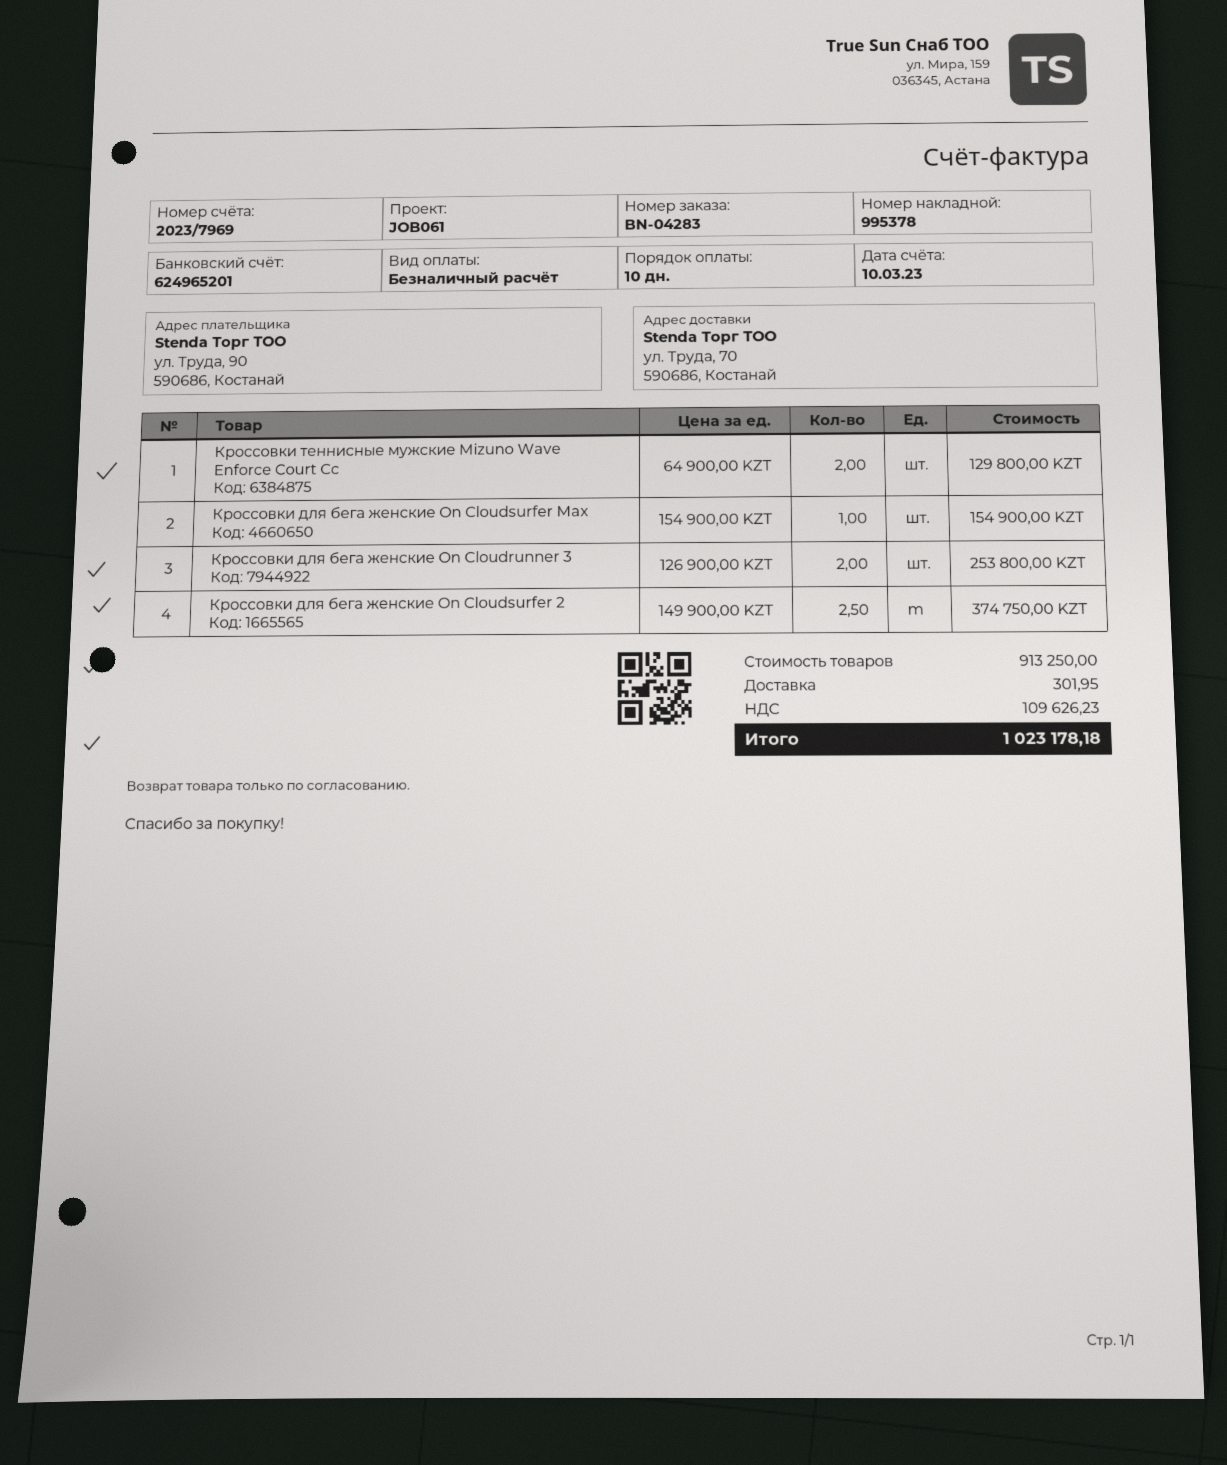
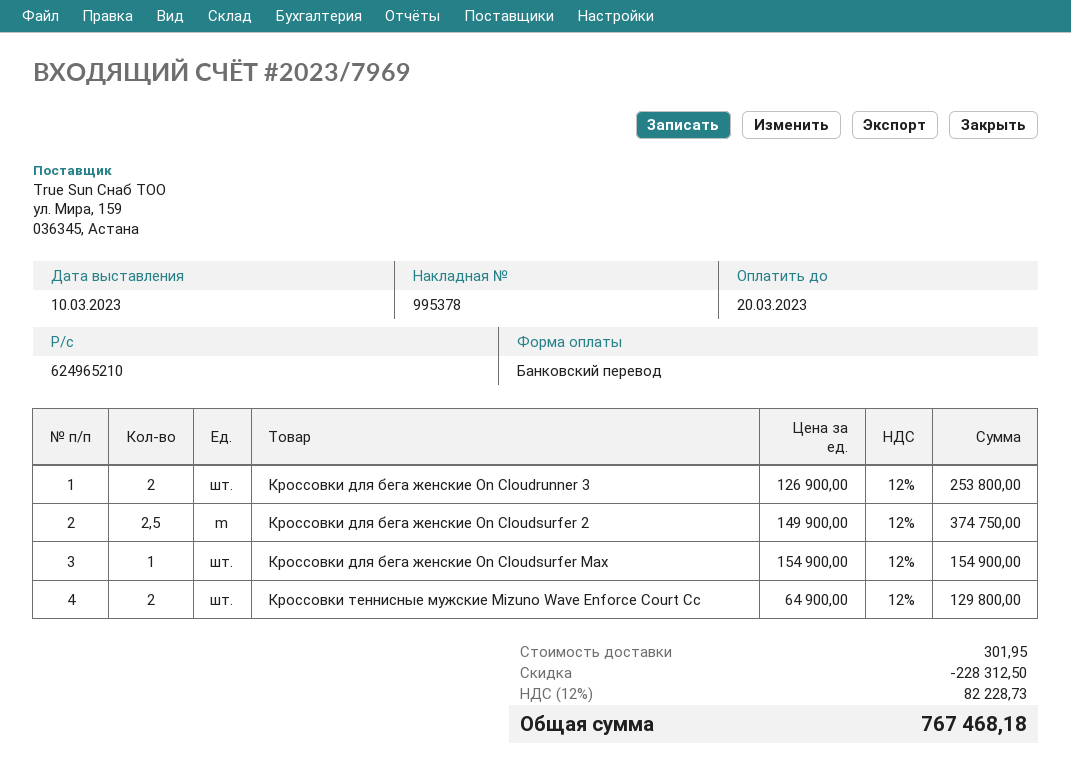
bank account: 624965201 -> 624965210
discount: none -> 228312.50
tax: 109626.23 -> 82228.73
total: 1023178.18 -> 767468.18

